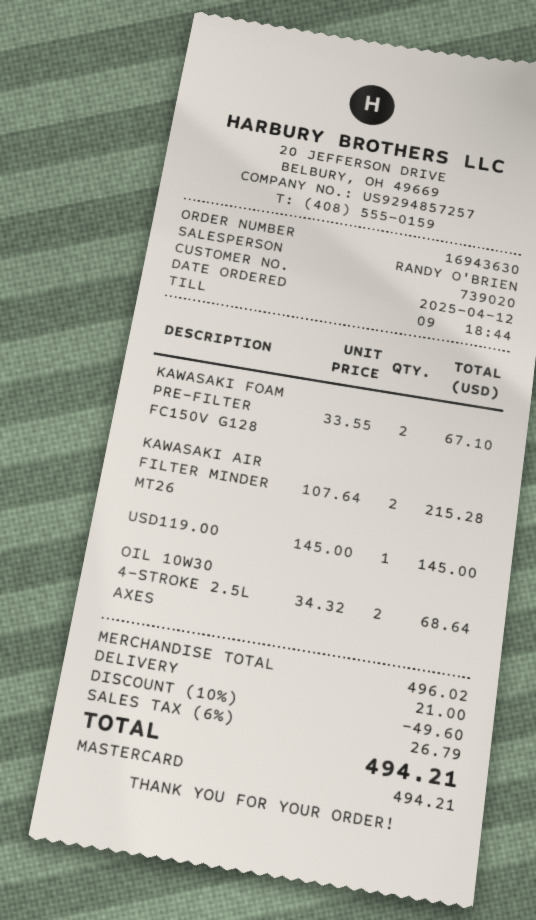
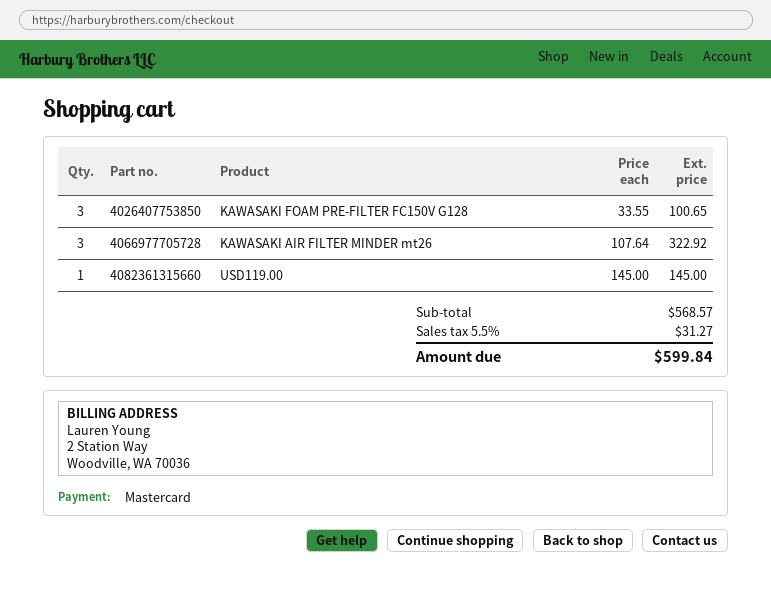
KAWASAKI FOAM PRE-FILTER FC150V G128: 2 x 33.55 = 67.10 -> 3 x 33.55 = 100.65
KAWASAKI AIR FILTER MINDER MT26: 2 x 107.64 = 215.28 -> 3 x 107.64 = 322.92
OIL 10W30 4-STROKE 2.5L AXES: 2 x 34.32 = 68.64 -> none
subtotal: 496.02 -> 568.57
discount: 10% = 49.60 -> none
shipping: 21.00 -> none
tax: 6% = 26.79 -> 5.5% = 31.27
total: 494.21 -> 599.84

